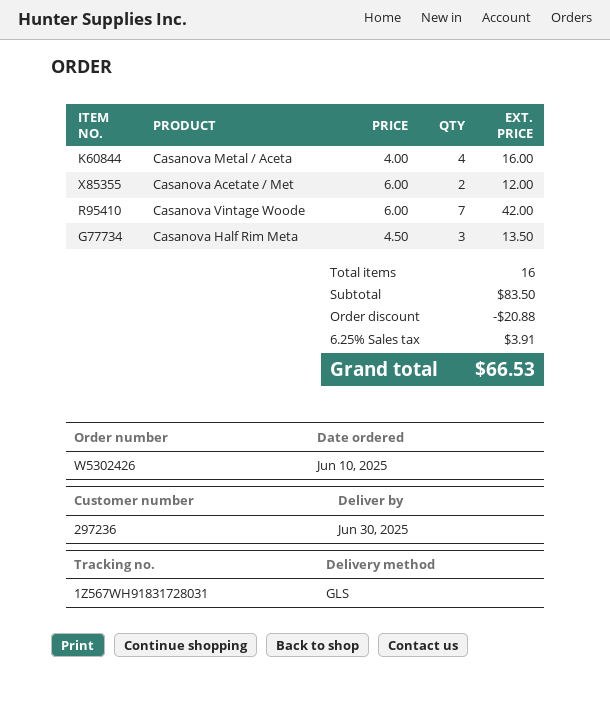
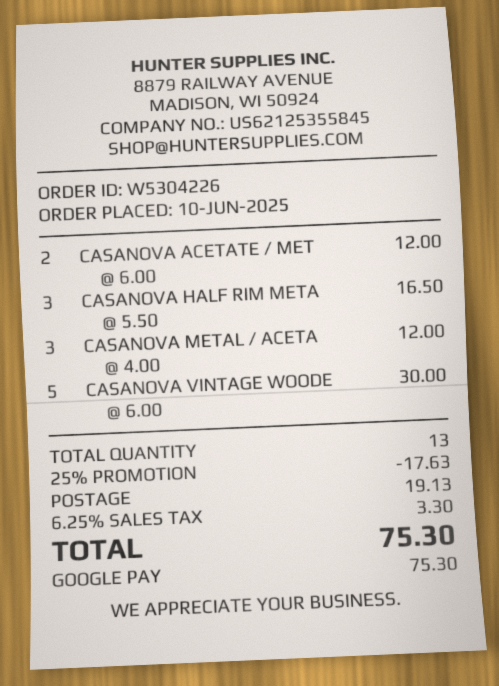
order number: W5302426 -> W5304226
Casanova Metal / Aceta: 4 x 4.00 = 16.00 -> 3 x 4.00 = 12.00
Casanova Vintage Woode: 7 x 6.00 = 42.00 -> 5 x 6.00 = 30.00
Casanova Half Rim Meta: 3 x 4.50 = 13.50 -> 3 x 5.50 = 16.50
total quantity: 16 -> 13
discount: 20.88 -> 17.63
shipping: none -> 19.13
tax: 6.25% = 3.91 -> 6.25% = 3.30
total: 66.53 -> 75.30

